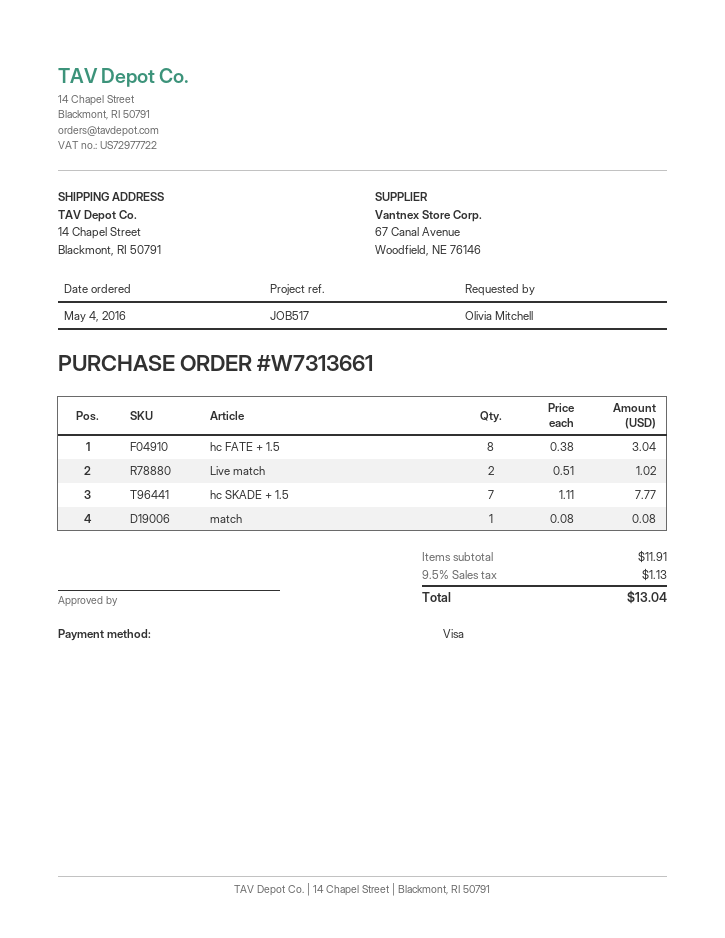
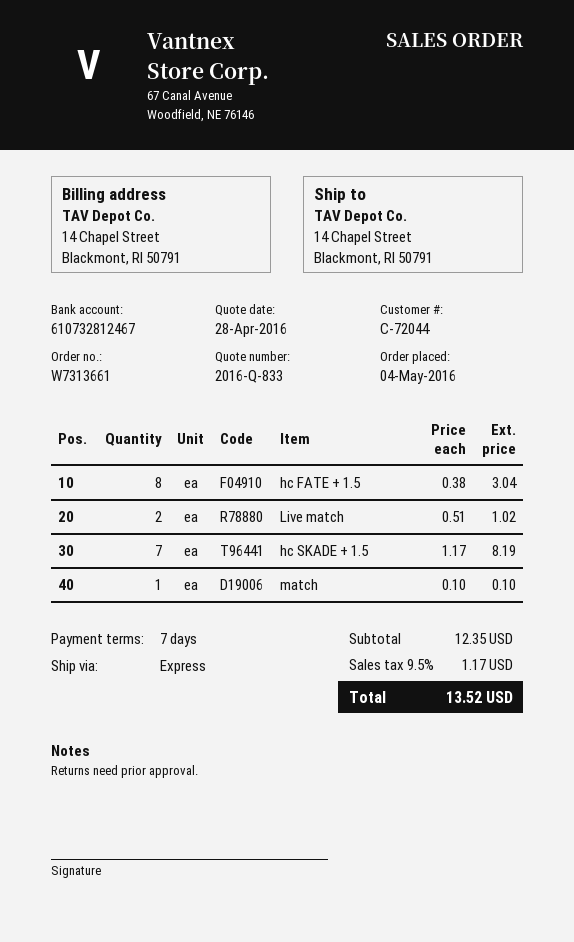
hc SKADE + 1.5: 7 x 1.11 = 7.77 -> 7 x 1.17 = 8.19
match: 1 x 0.08 = 0.08 -> 1 x 0.10 = 0.10
subtotal: 11.91 -> 12.35
tax: 9.5% = 1.13 -> 9.5% = 1.17
total: 13.04 -> 13.52

